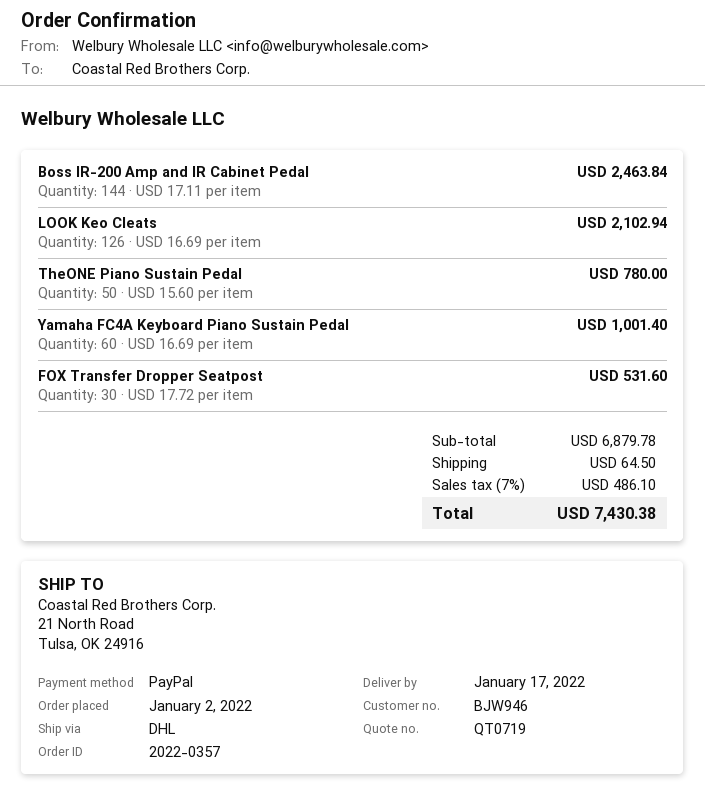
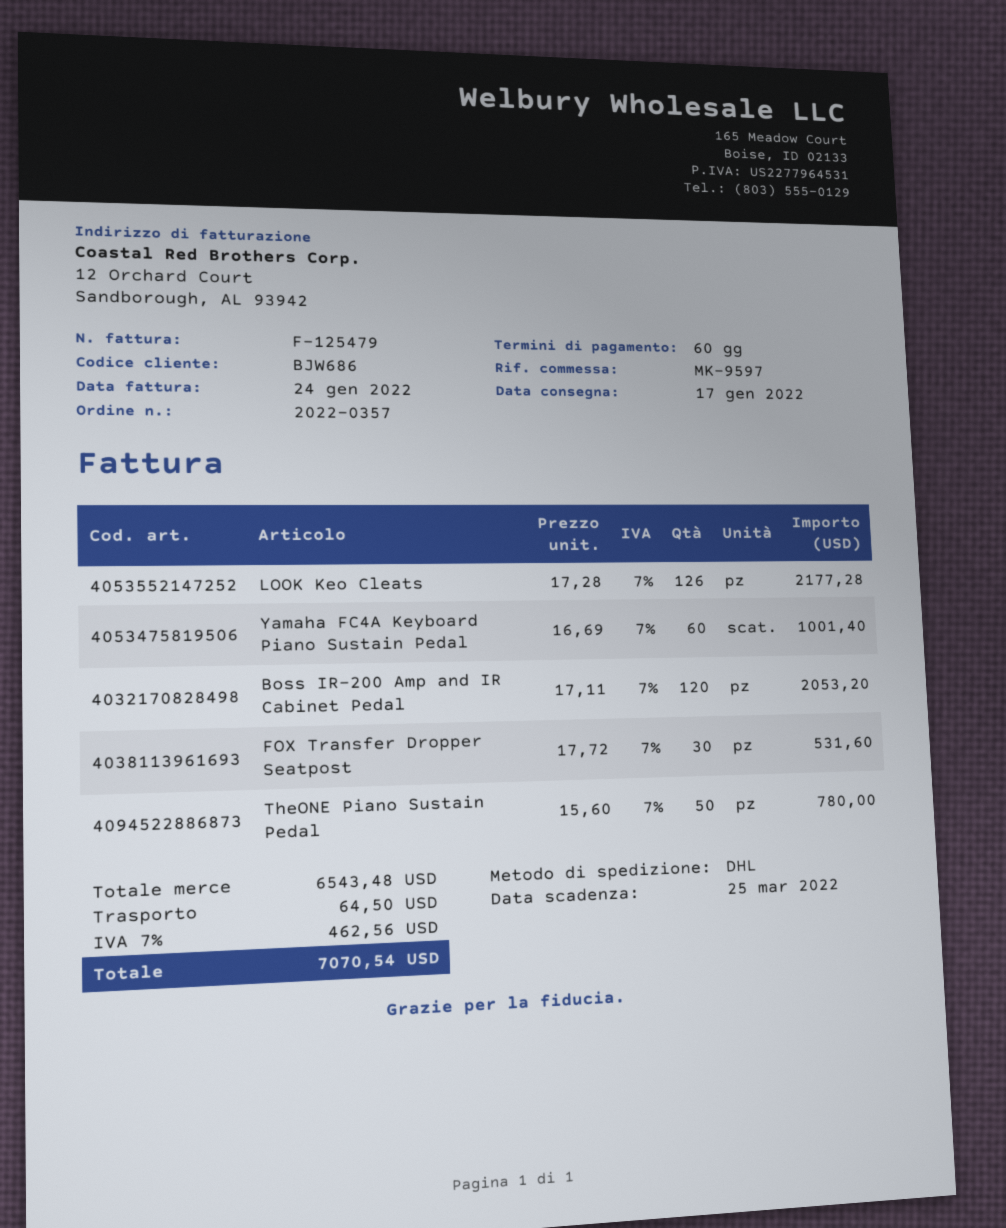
customer number: BJW946 -> BJW686
Boss IR-200 Amp and IR Cabinet Pedal: 144 x 17.11 = 2463.84 -> 120 x 17.11 = 2053.20
LOOK Keo Cleats: 126 x 16.69 = 2102.94 -> 126 x 17.28 = 2177.28
subtotal: 6879.78 -> 6543.48
tax: 7% = 486.10 -> 7% = 462.56
total: 7430.38 -> 7070.54

